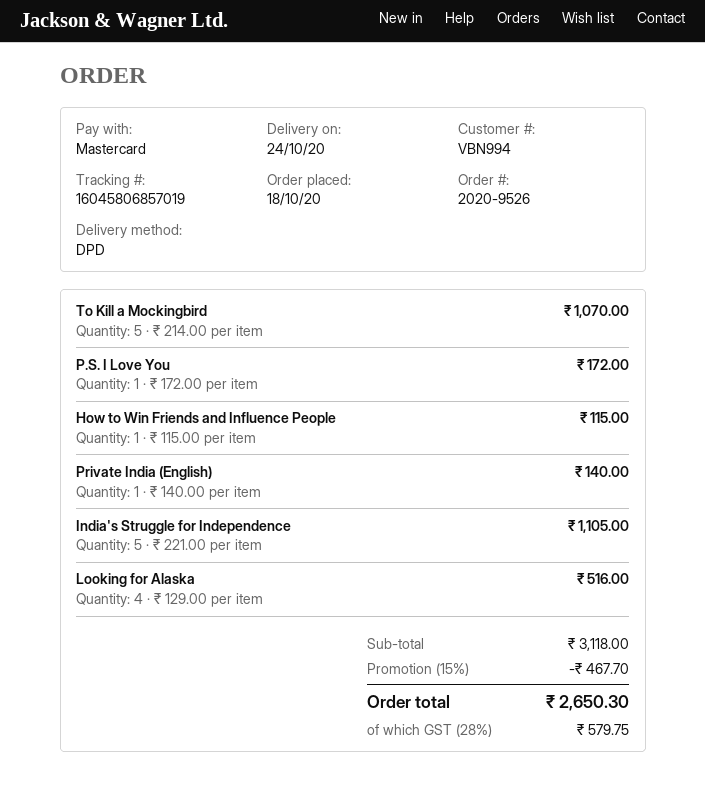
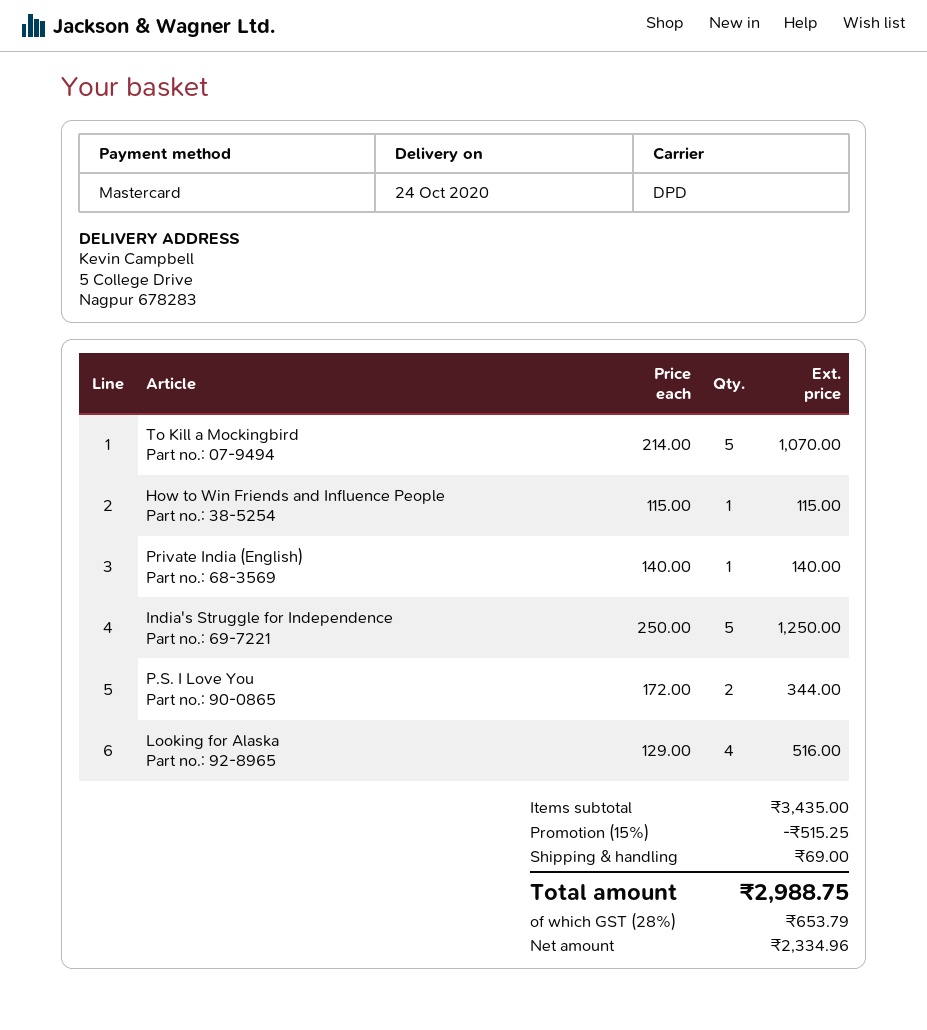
P.S. I Love You: 1 x 172.00 = 172.00 -> 2 x 172.00 = 344.00
India's Struggle for Independence: 5 x 221.00 = 1105.00 -> 5 x 250.00 = 1250.00
subtotal: 3118.00 -> 3435.00
discount: 15% = 467.70 -> 15% = 515.25
shipping: none -> 69.00
tax: 28% = 579.75 -> 28% = 653.79
total: 2650.30 -> 2988.75

